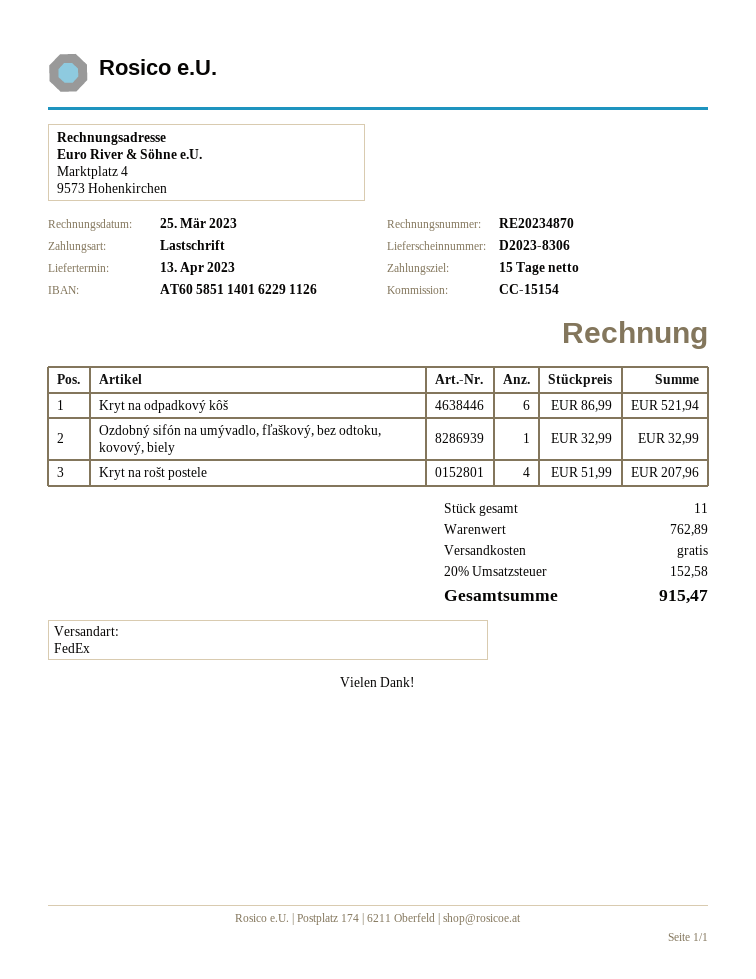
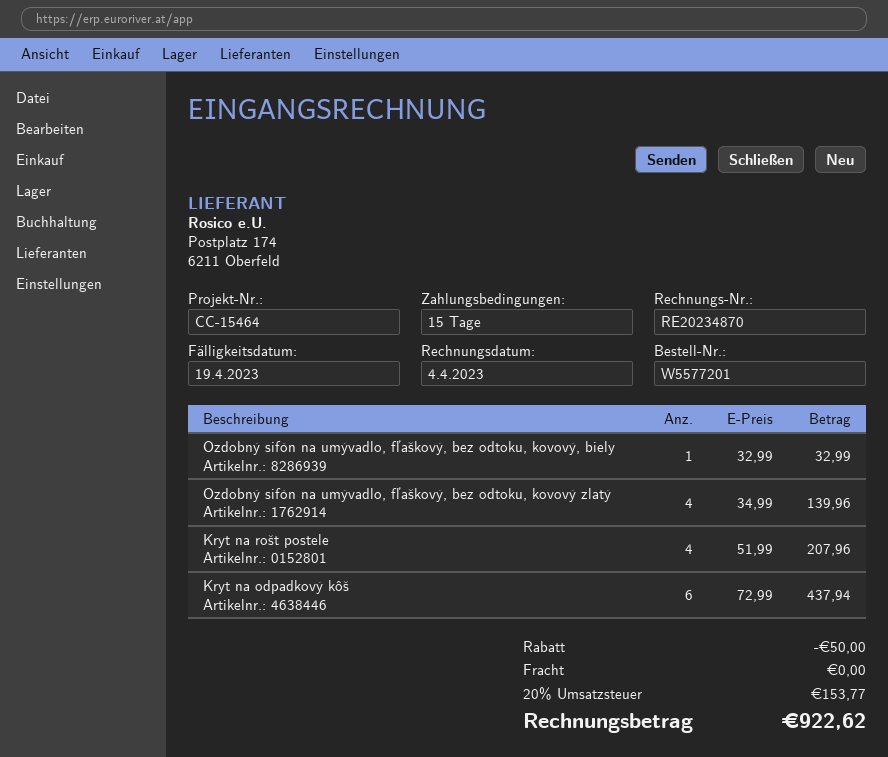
invoice date: 2023-03-25 -> 2023-04-04
reference: CC-15154 -> CC-15464
Kryt na odpadkový kôš: 6 x 86.99 = 521.94 -> 6 x 72.99 = 437.94
Ozdobný sifón na umývadlo, fľaškový, bez odtoku, kovový zlatý: none -> 4 x 34.99 = 139.96
discount: none -> 50.00
tax: 20% = 152.58 -> 20% = 153.77
total: 915.47 -> 922.62

